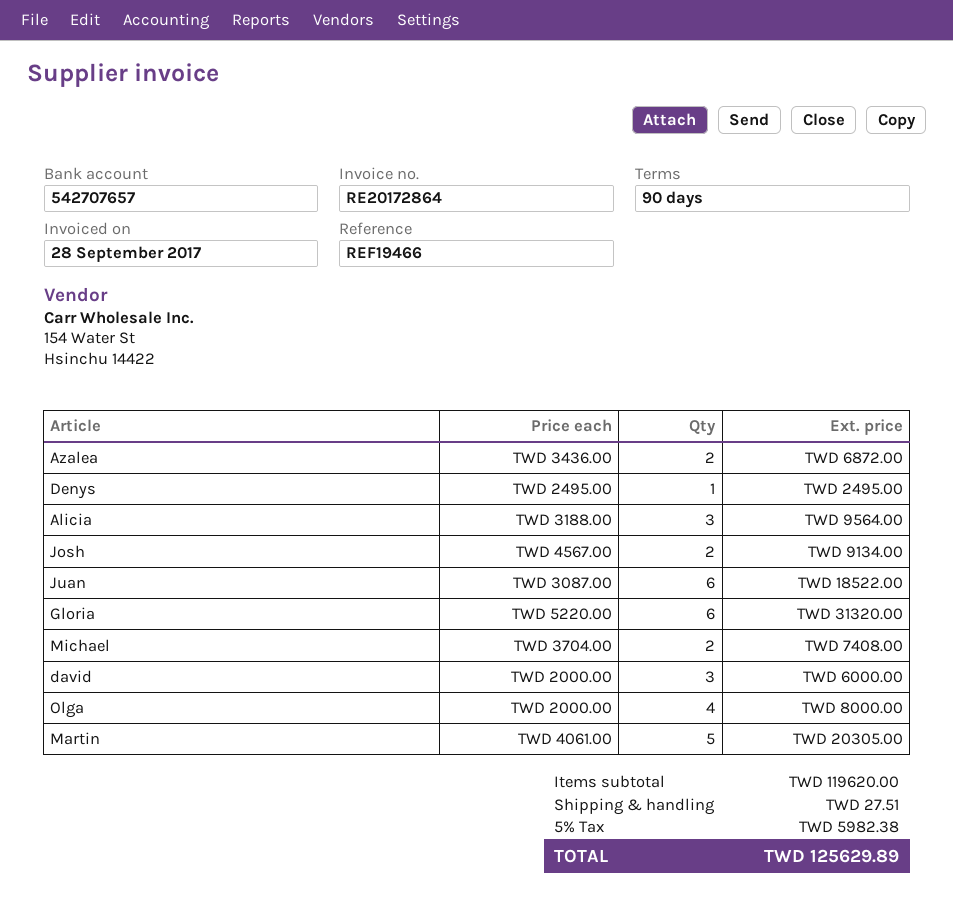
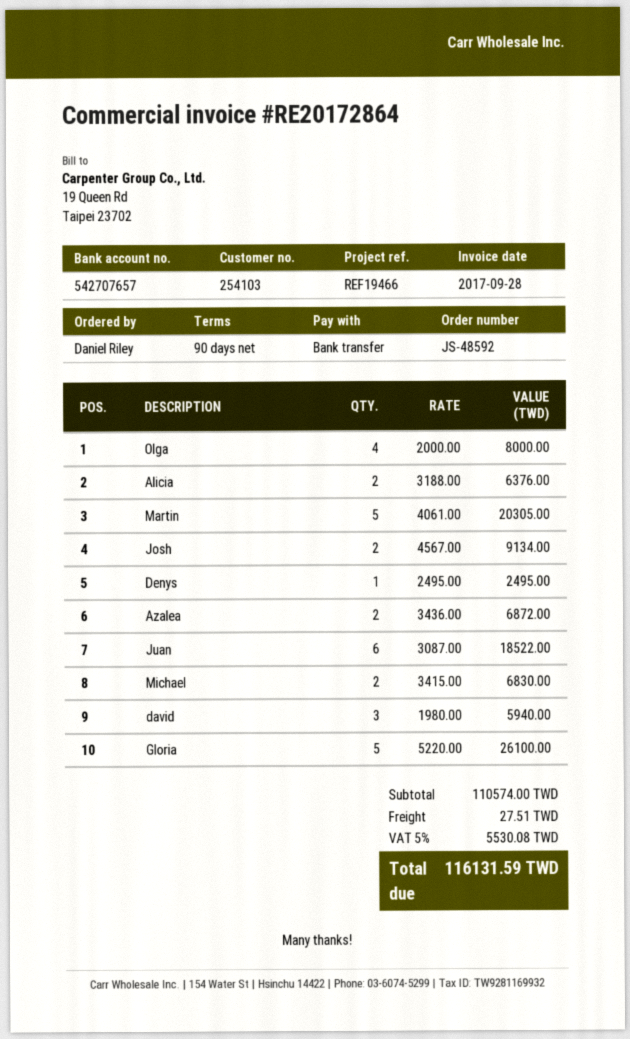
Alicia: 3 x 3188.00 = 9564.00 -> 2 x 3188.00 = 6376.00
Gloria: 6 x 5220.00 = 31320.00 -> 5 x 5220.00 = 26100.00
Michael: 2 x 3704.00 = 7408.00 -> 2 x 3415.00 = 6830.00
david: 3 x 2000.00 = 6000.00 -> 3 x 1980.00 = 5940.00
subtotal: 119620.00 -> 110574.00
tax: 5% = 5982.38 -> 5% = 5530.08
total: 125629.89 -> 116131.59

